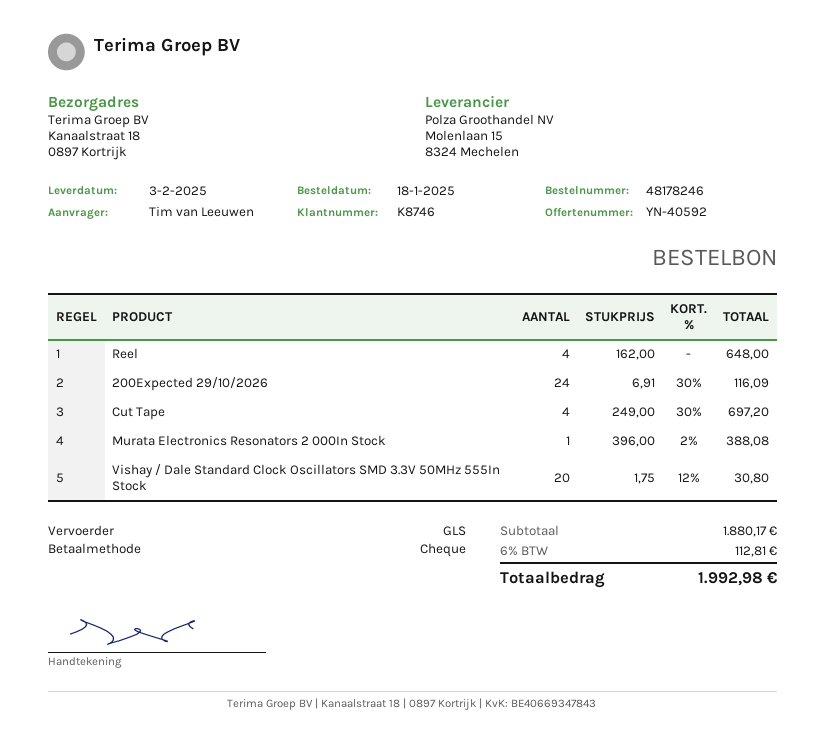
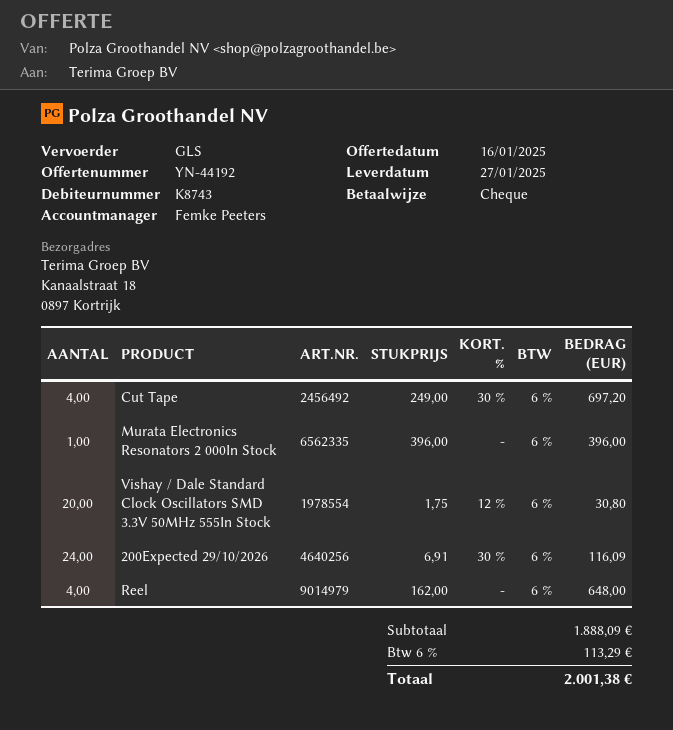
quote number: YN-40592 -> YN-44192
delivery date: 2025-02-03 -> 2025-01-27
customer number: K8746 -> K8743
Murata Electronics Resonators 2 000In Stock: 1 x 396.00 - 2% = 388.08 -> 1 x 396.00 = 396.00
subtotal: 1880.17 -> 1888.09
tax: 6% = 112.81 -> 6% = 113.29
total: 1992.98 -> 2001.38

